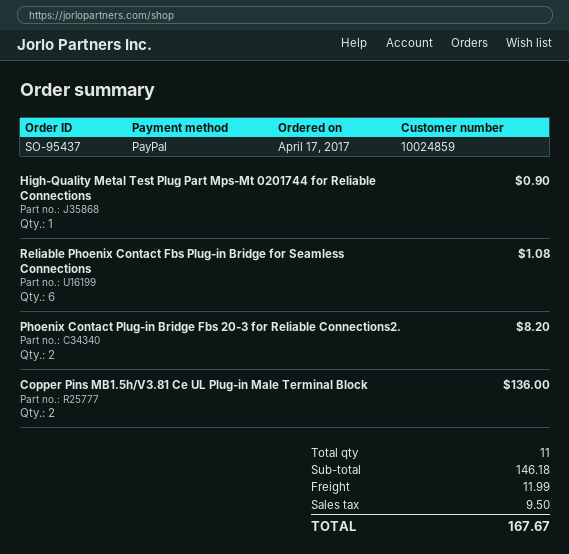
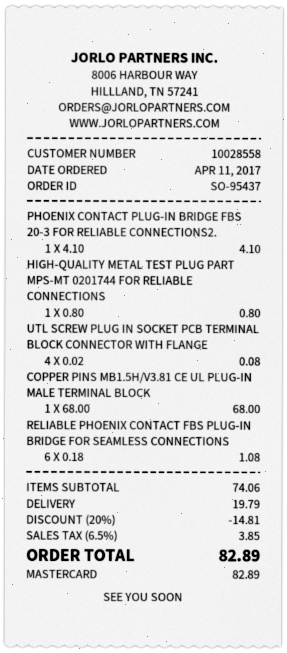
order date: 2017-04-17 -> 2017-04-11
customer number: 10024859 -> 10028558
payment method: PayPal -> Mastercard
High-Quality Metal Test Plug Part Mps-Mt 0201744 for Reliable Connections: 1 for 0.90 -> 1 for 0.80
Phoenix Contact Plug-in Bridge Fbs 20-3 for Reliable Connections2.: 2 for 8.20 -> 1 for 4.10
Copper Pins MB1.5h/V3.81 Ce UL Plug-in Male Terminal Block: 2 for 136.00 -> 1 for 68.00
UTL SCREW PLUG IN SOCKET PCB TERMINAL BLOCK CONNECTOR WITH FLANGE: none -> 4 for 0.08
subtotal: 146.18 -> 74.06
discount: none -> 20% = 14.81
shipping: 11.99 -> 19.79
tax: 9.50 -> 3.85
total: 167.67 -> 82.89

